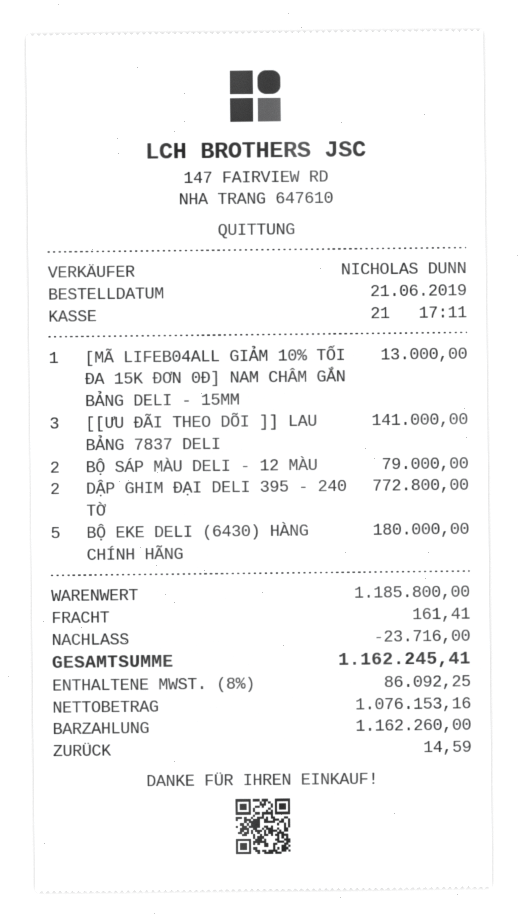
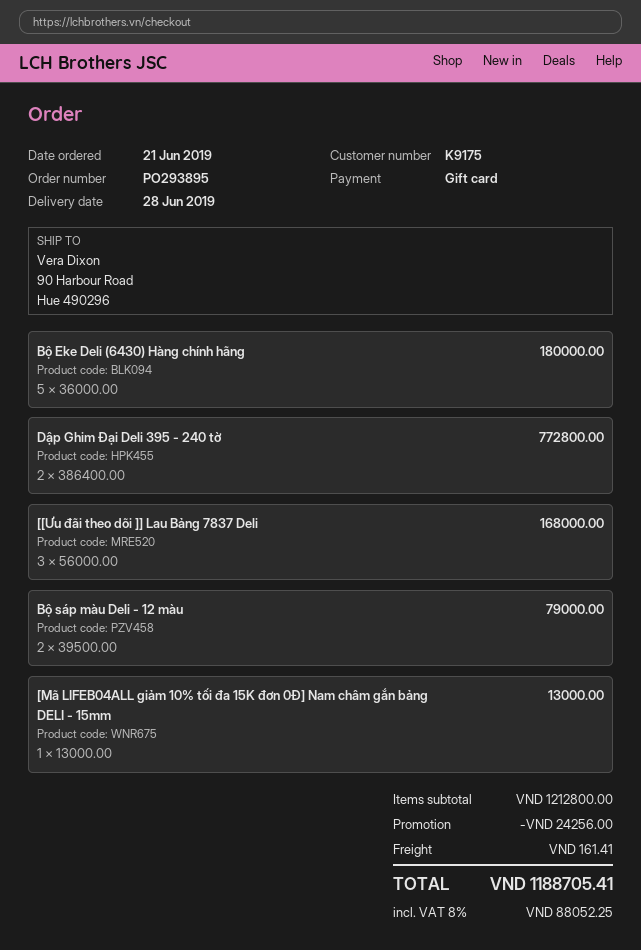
payment method: cash -> gift card
[[ƯU ĐÃI THEO DÕI ]] LAU BẢNG 7837 DELI: 3 for 141000.00 -> 3 for 168000.00
subtotal: 1185800.00 -> 1212800.00
discount: 23716.00 -> 24256.00
tax: 8% = 86092.25 -> 8% = 88052.25
total: 1162245.41 -> 1188705.41

